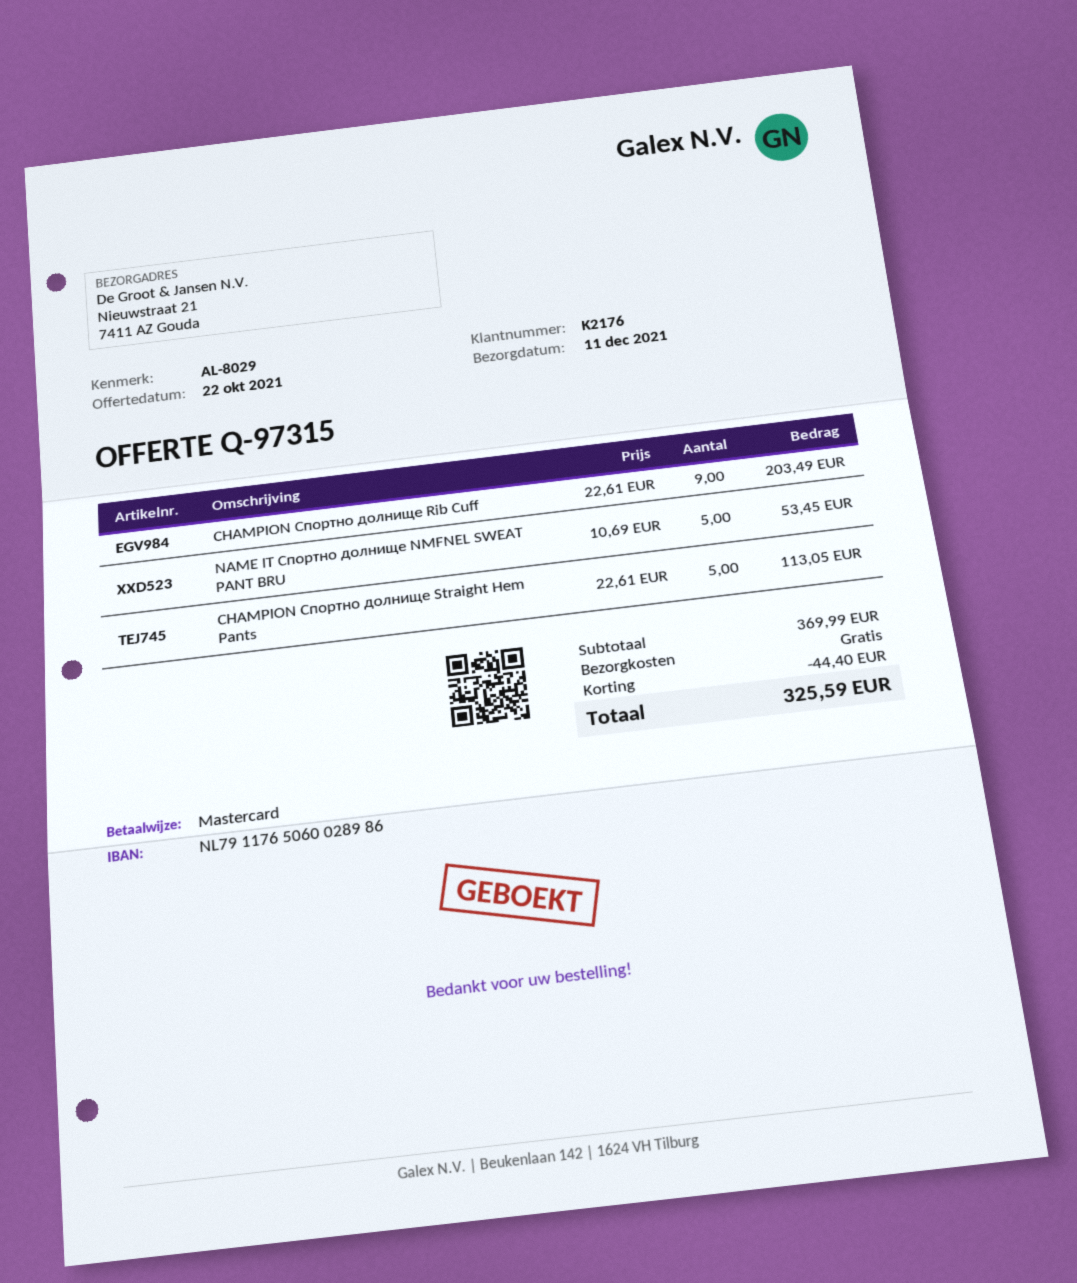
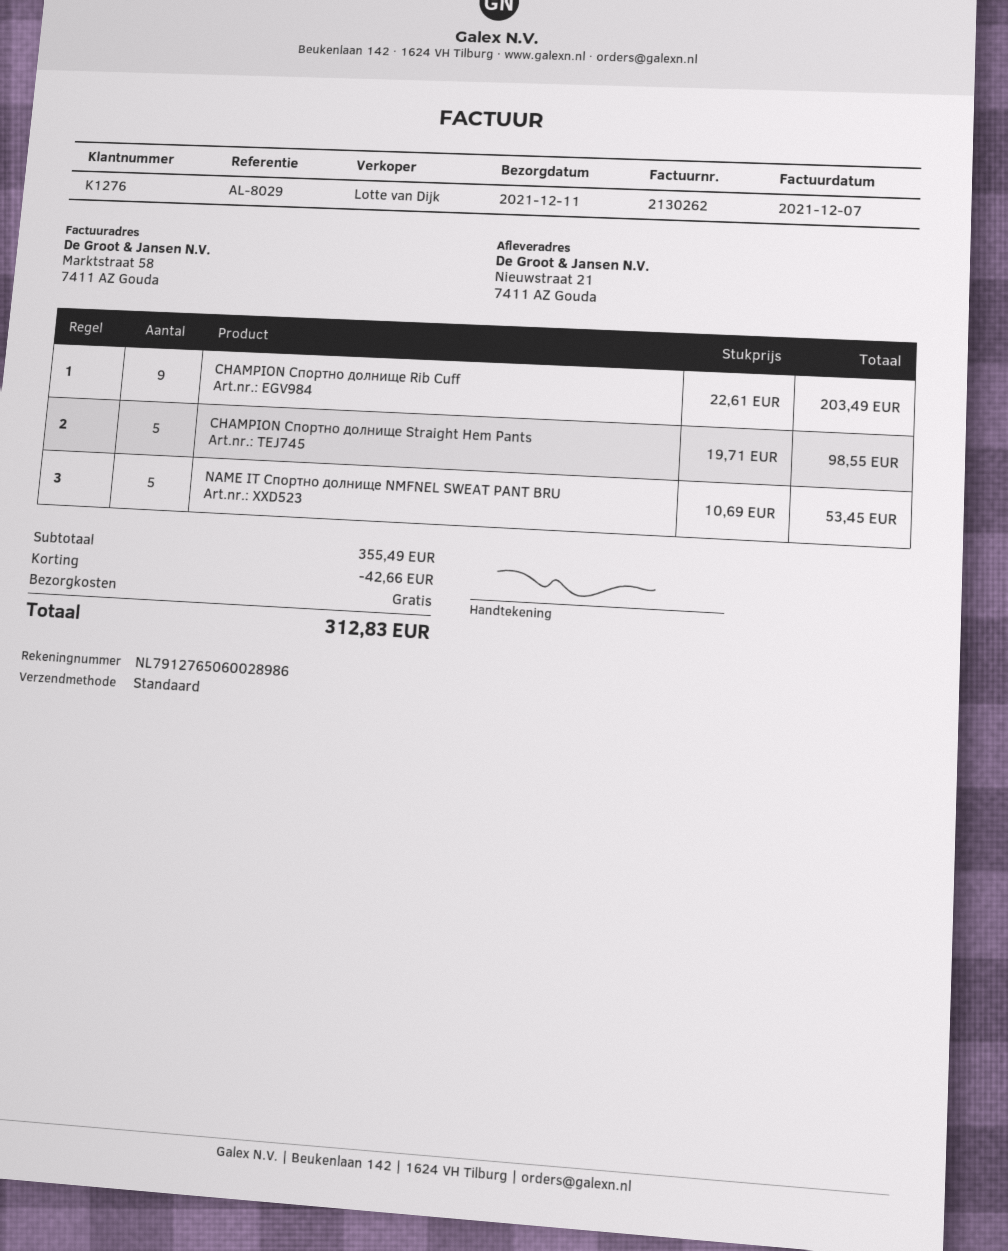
customer number: K2176 -> K1276
bank account: NL7911765060028986 -> NL7912765060028986
CHAMPION Спортно долнище Straight Hem Pants: 5 x 22.61 = 113.05 -> 5 x 19.71 = 98.55
subtotal: 369.99 -> 355.49
discount: 44.40 -> 42.66
total: 325.59 -> 312.83

